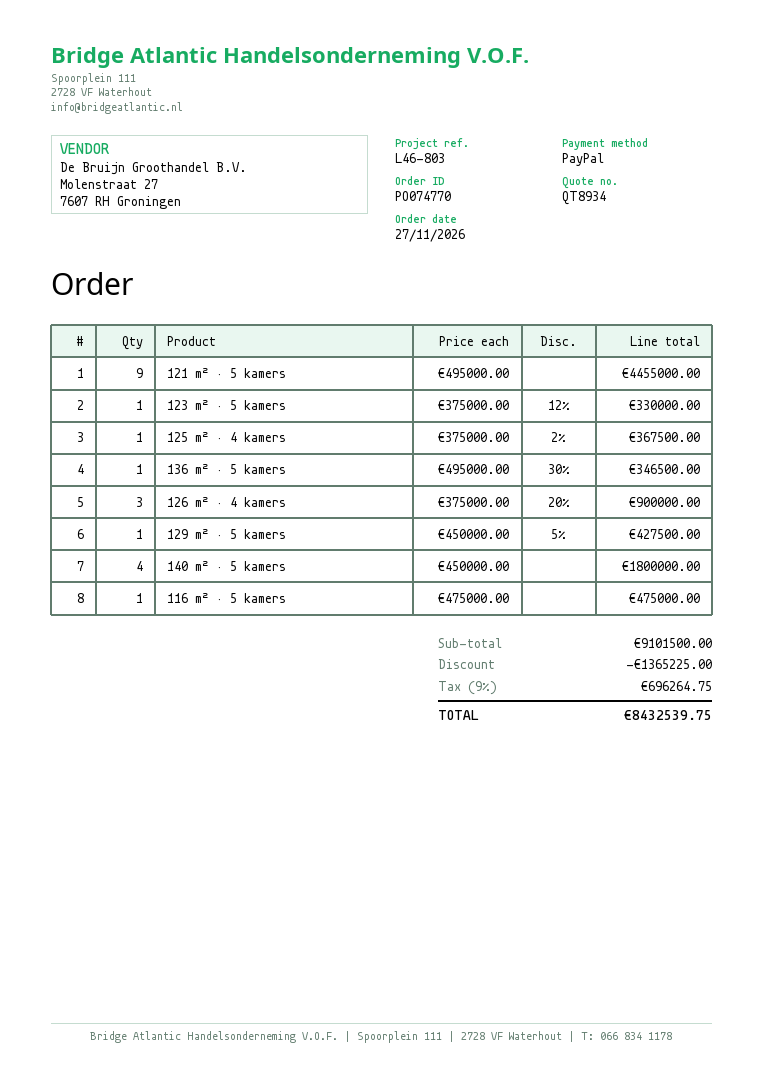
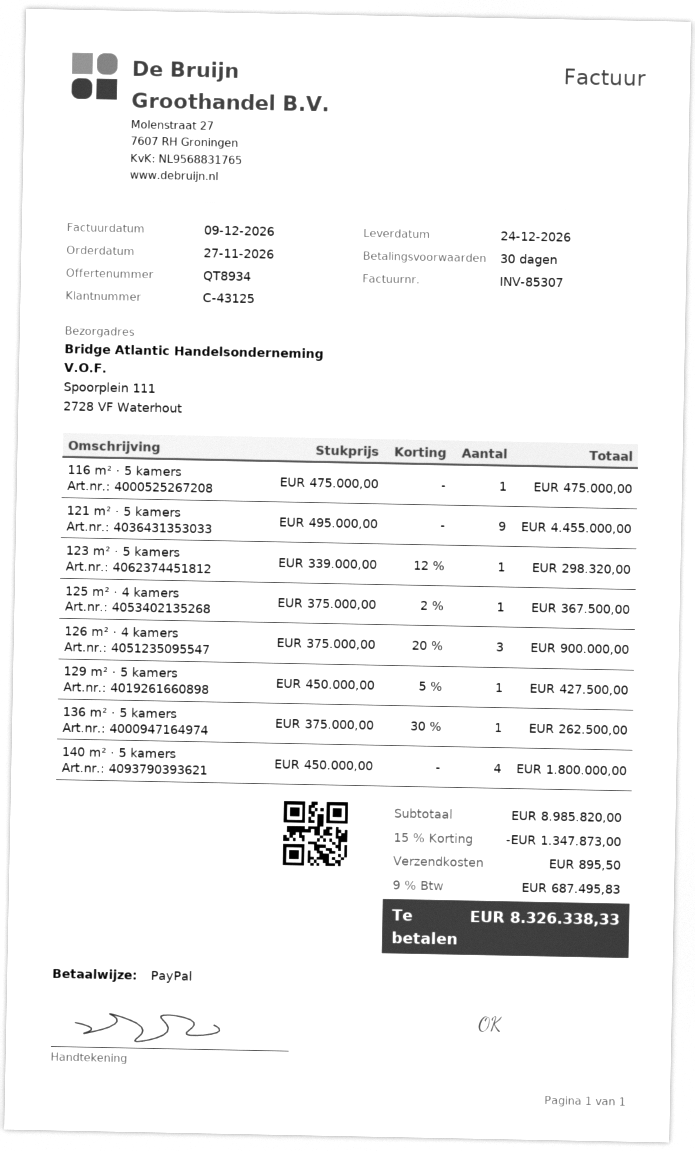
123 m² · 5 kamers: 1 x 375000.00 - 12% = 330000.00 -> 1 x 339000.00 - 12% = 298320.00
136 m² · 5 kamers: 1 x 495000.00 - 30% = 346500.00 -> 1 x 375000.00 - 30% = 262500.00
subtotal: 9101500.00 -> 8985820.00
discount: 1365225.00 -> 1347873.00
shipping: none -> 895.50
tax: 9% = 696264.75 -> 9% = 687495.83
total: 8432539.75 -> 8326338.33

